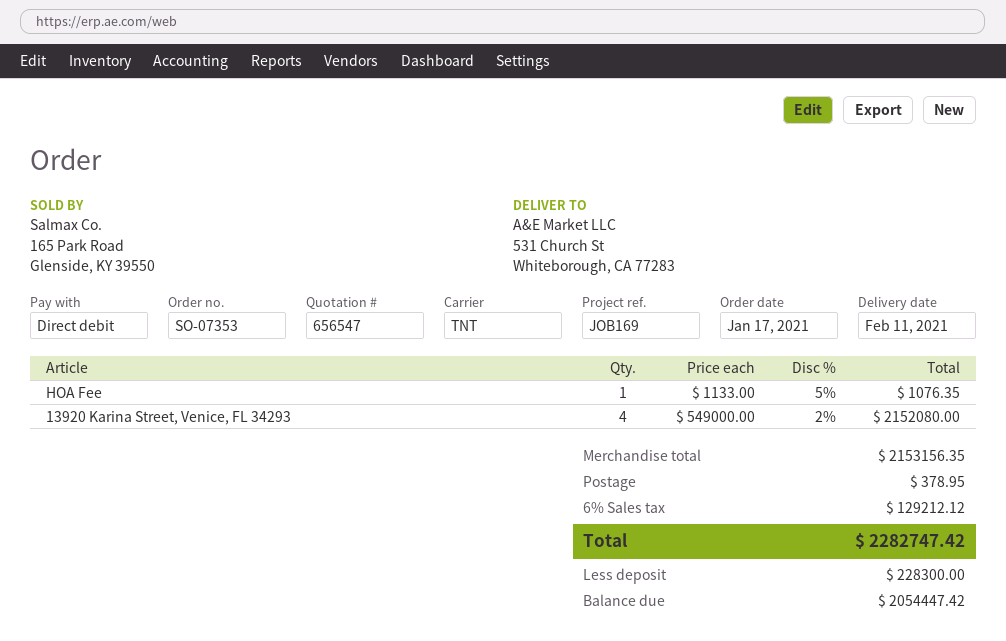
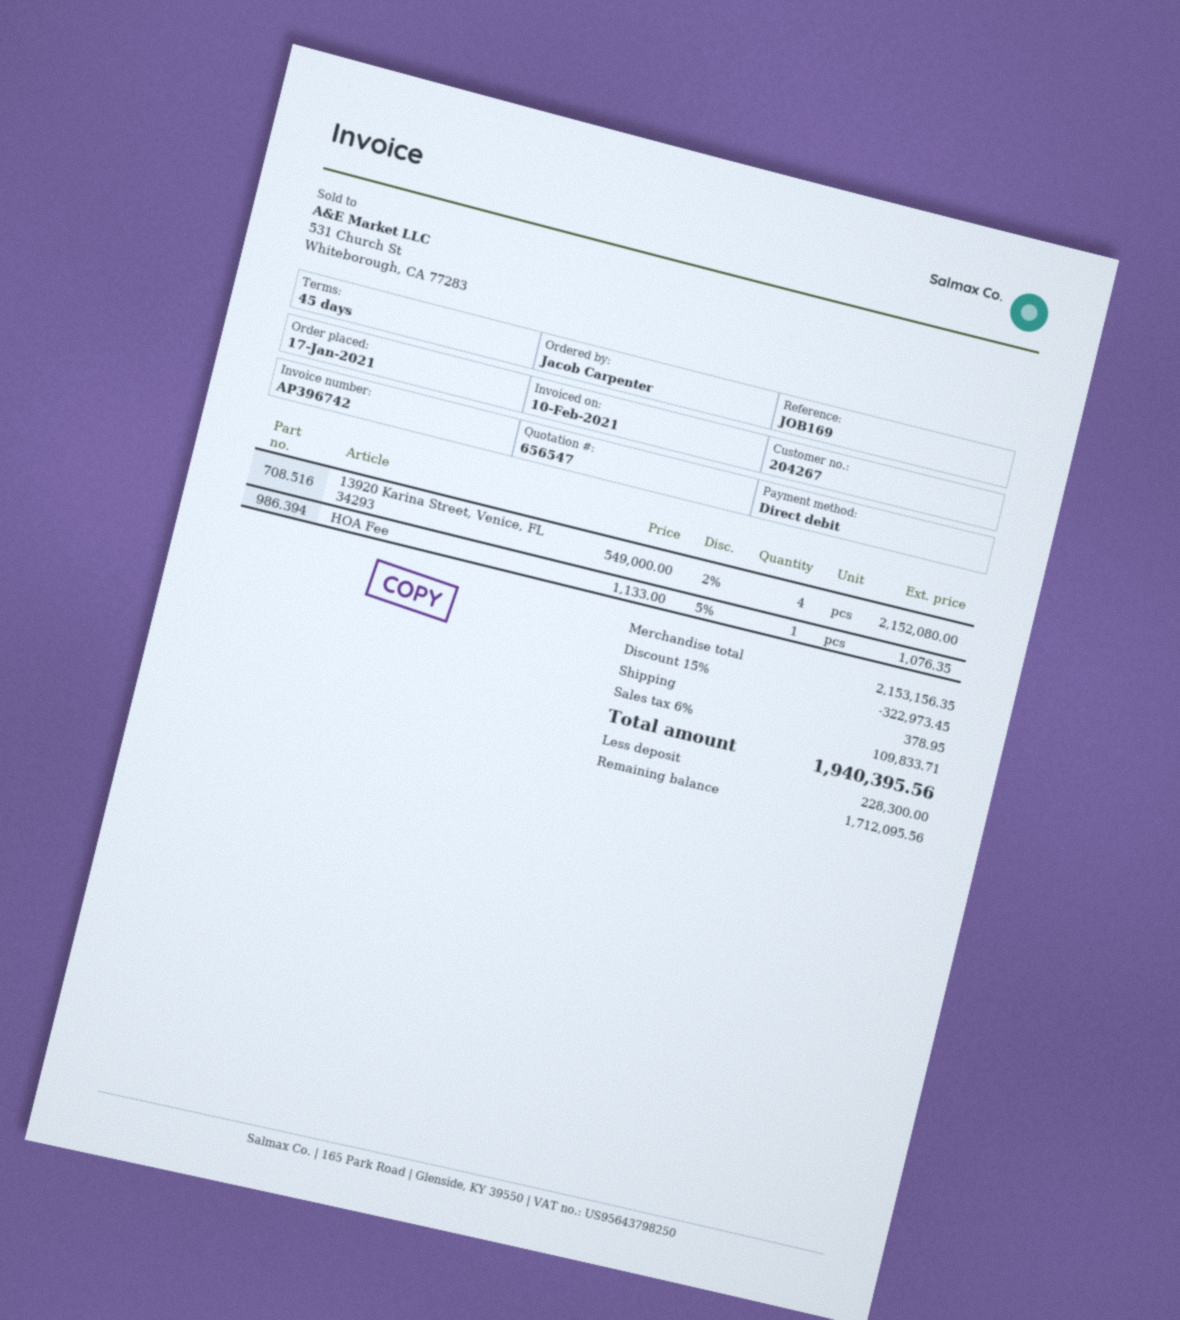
discount: none -> 15% = 322973.45
tax: 6% = 129212.12 -> 6% = 109833.71
total: 2282747.42 -> 1940395.56
balance: 2054447.42 -> 1712095.56

